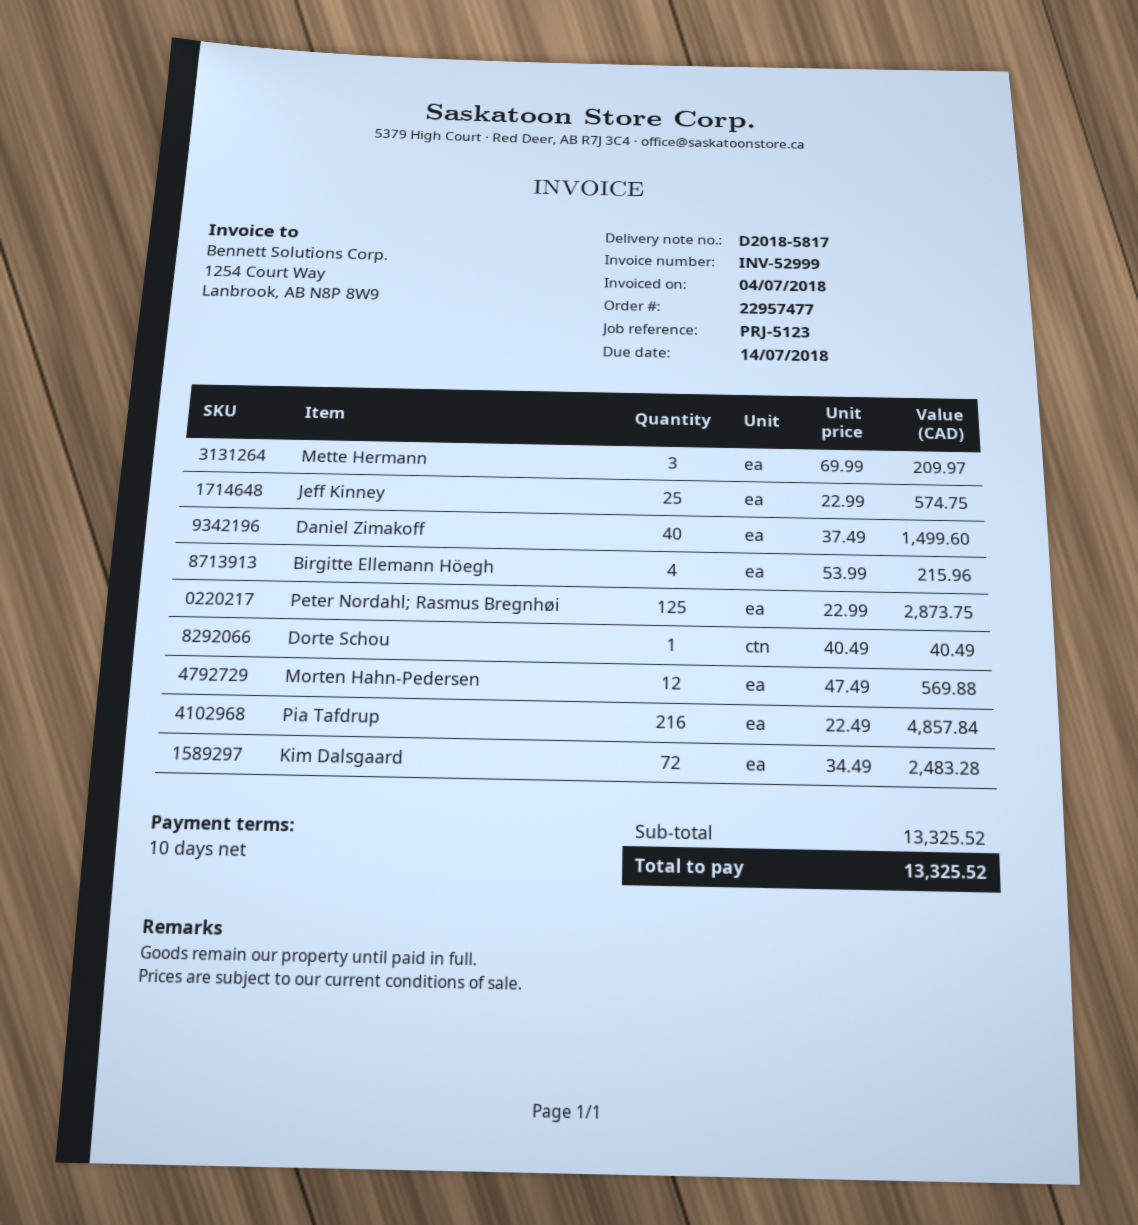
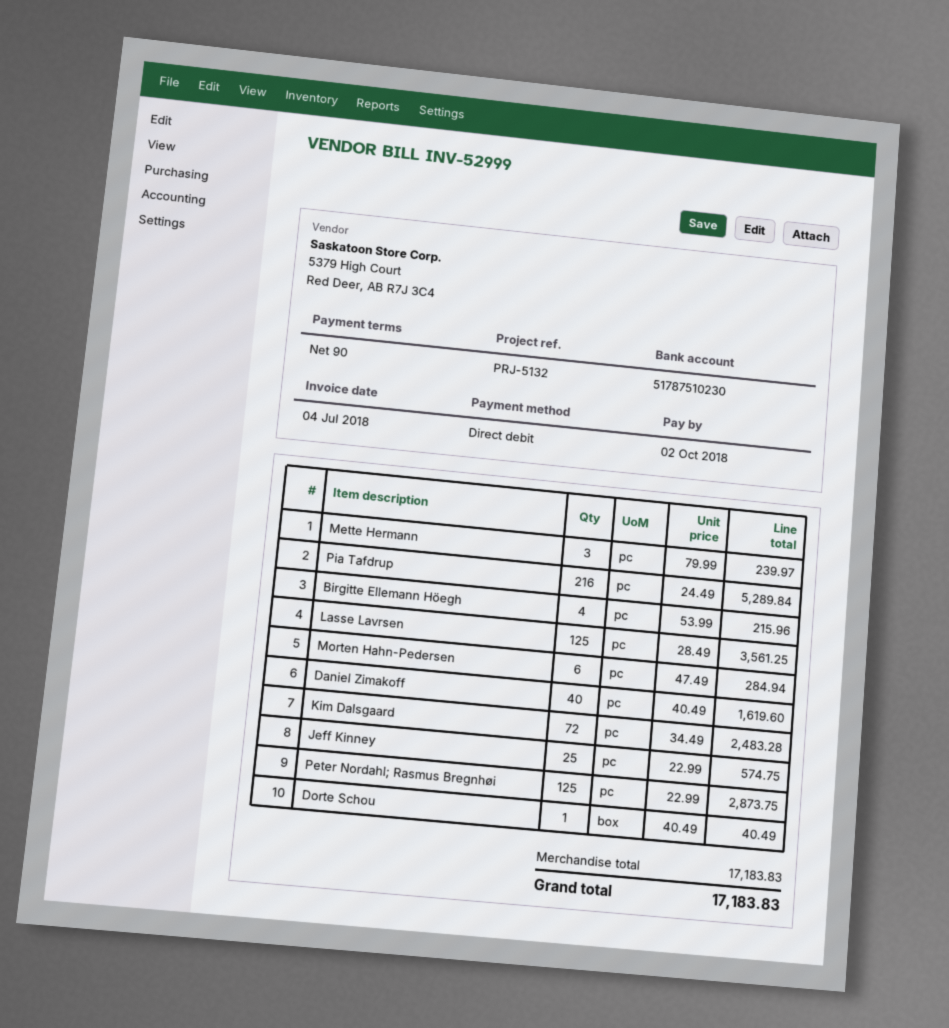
payment terms: 10 days -> 90 days
due date: 2018-07-14 -> 2018-10-02
reference: PRJ-5123 -> PRJ-5132
Mette Hermann: 3 x 69.99 = 209.97 -> 3 x 79.99 = 239.97
Daniel Zimakoff: 40 x 37.49 = 1499.60 -> 40 x 40.49 = 1619.60
Morten Hahn-Pedersen: 12 x 47.49 = 569.88 -> 6 x 47.49 = 284.94
Pia Tafdrup: 216 x 22.49 = 4857.84 -> 216 x 24.49 = 5289.84
Lasse Lavrsen: none -> 125 x 28.49 = 3561.25
subtotal: 13325.52 -> 17183.83
total: 13325.52 -> 17183.83

